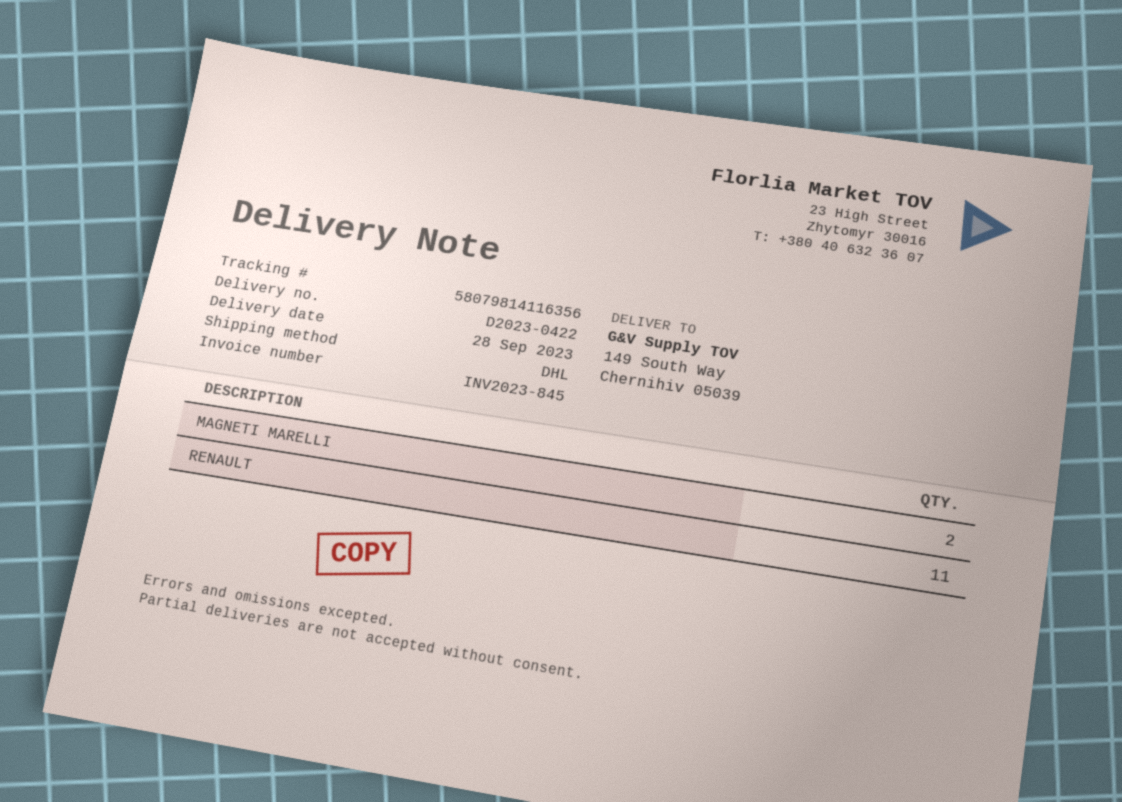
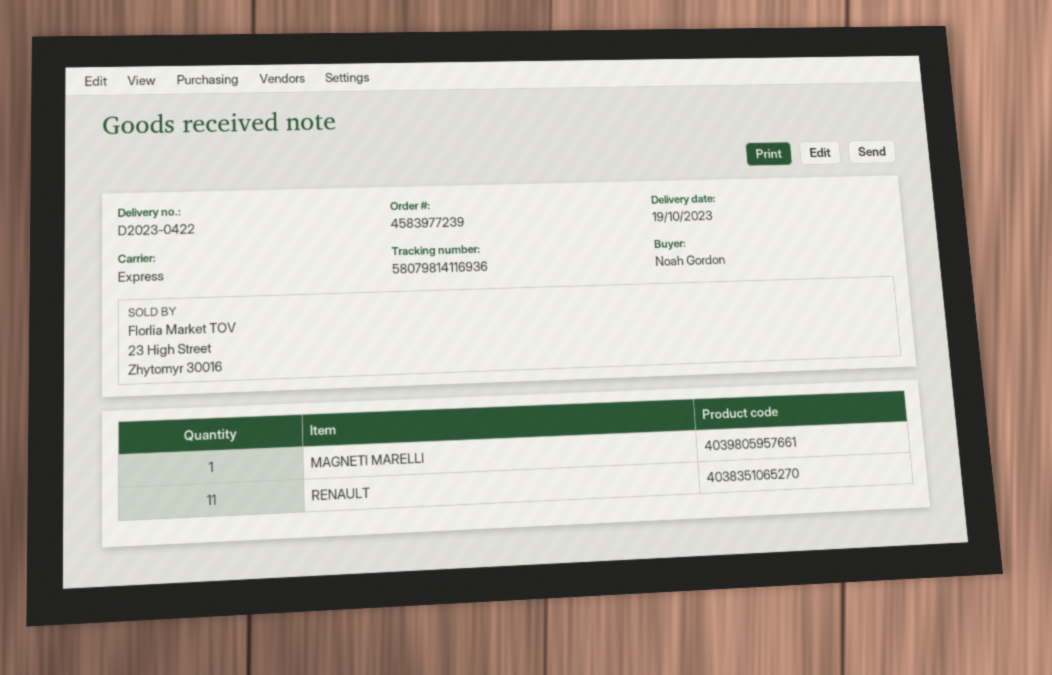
delivery date: 2023-09-28 -> 2023-10-19
shipping method: DHL -> express
tracking number: 58079814116356 -> 58079814116936
MAGNETI MARELLI: 2 -> 1

